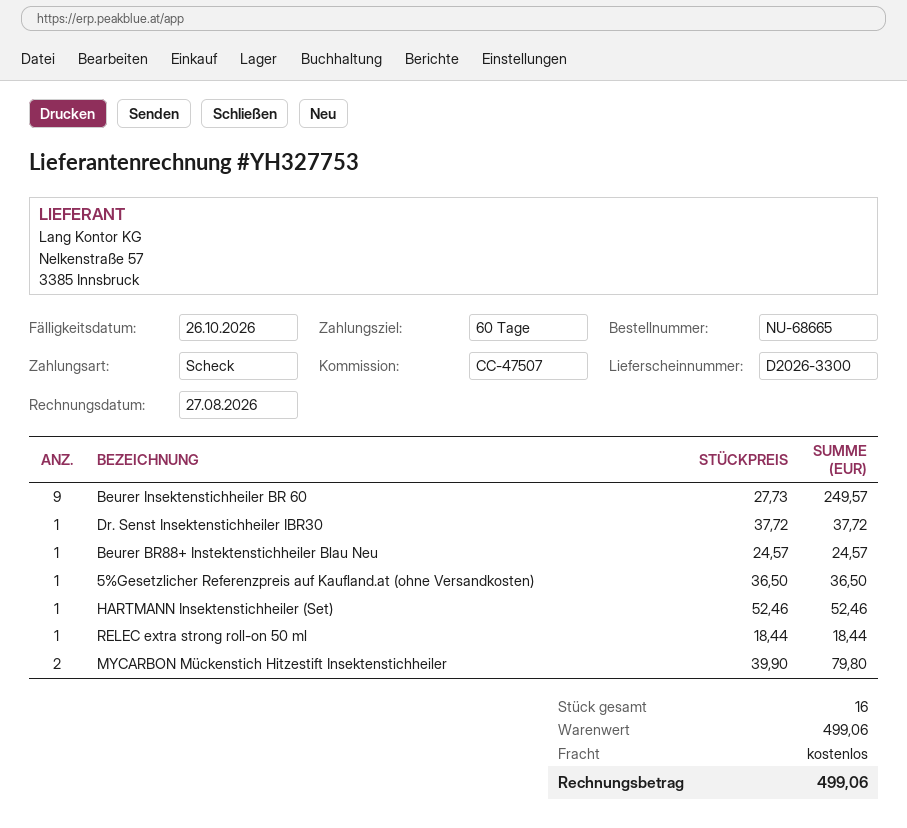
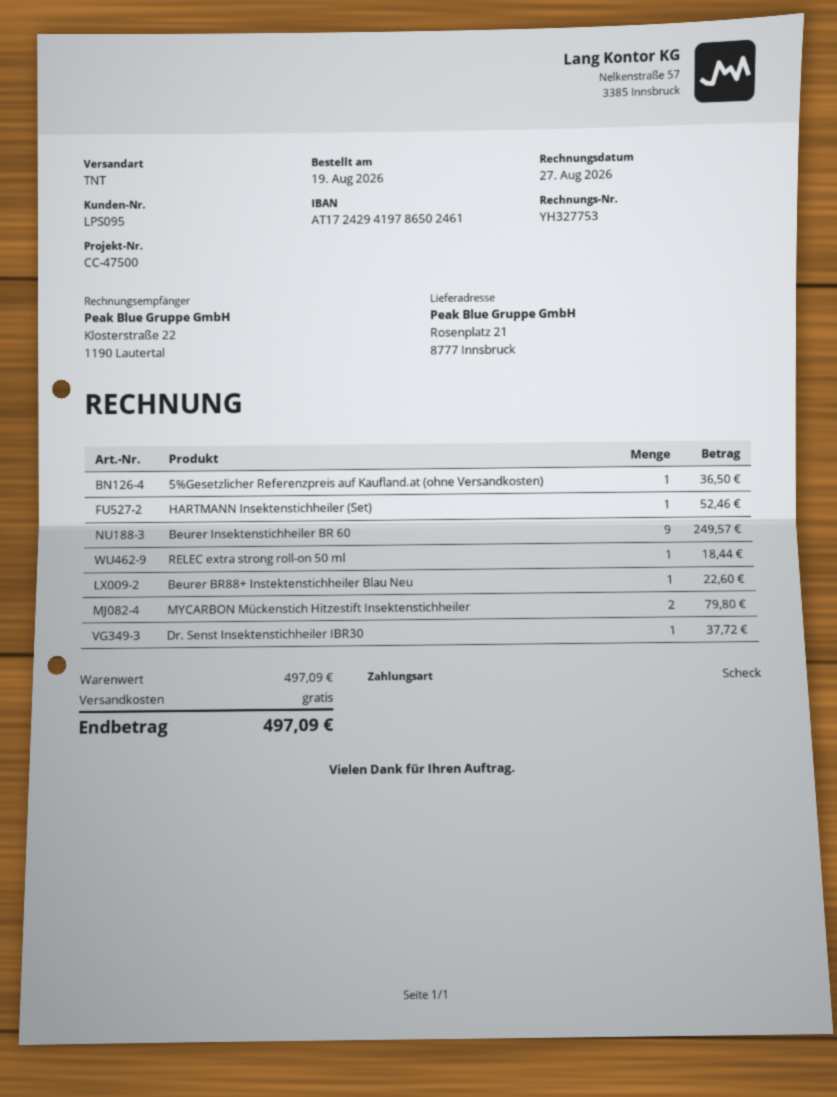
reference: CC-47507 -> CC-47500
Beurer BR88+ Instektenstichheiler Blau Neu: 1 for 24.57 -> 1 for 22.60
subtotal: 499.06 -> 497.09
total: 499.06 -> 497.09

